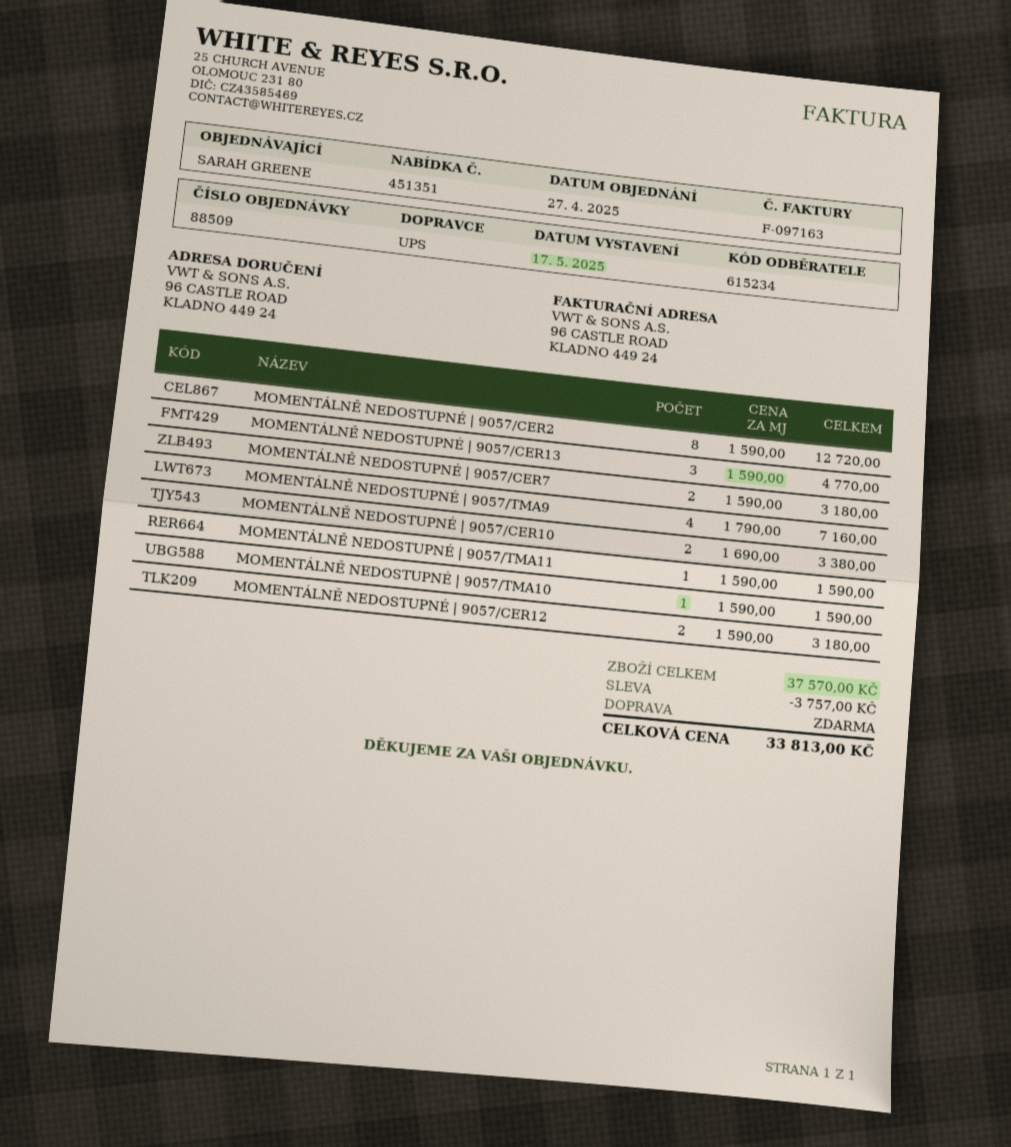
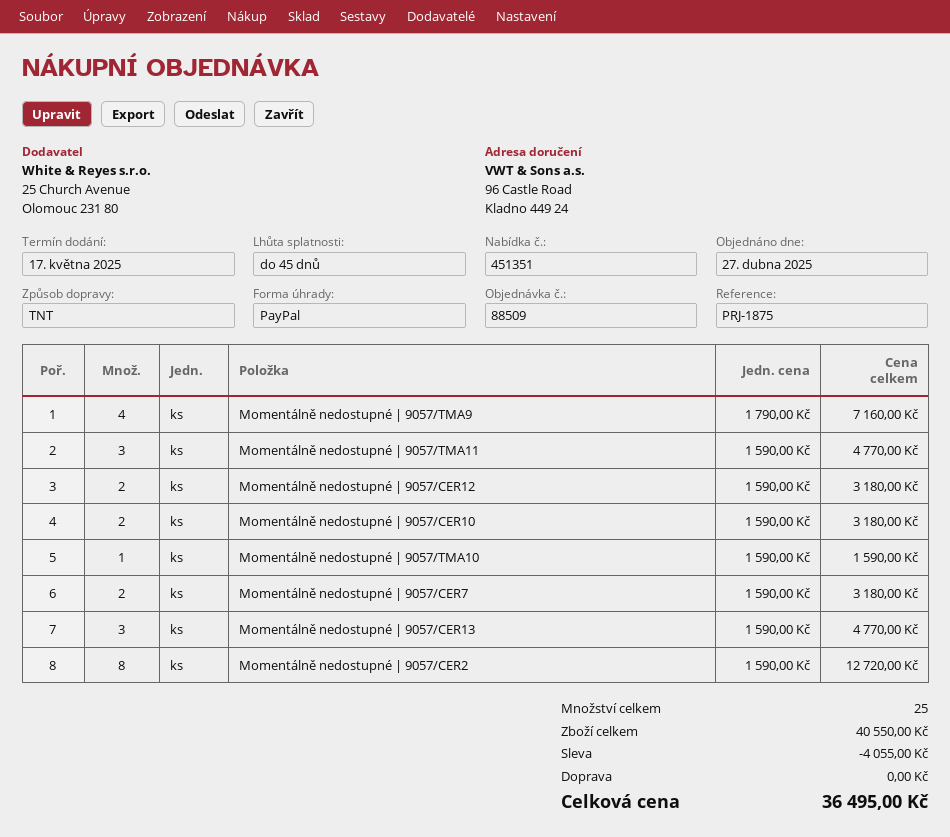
shipping method: UPS -> TNT
MOMENTÁLNĚ NEDOSTUPNÉ | 9057/CER10: 2 x 1690.00 = 3380.00 -> 2 x 1590.00 = 3180.00
MOMENTÁLNĚ NEDOSTUPNÉ | 9057/TMA11: 1 x 1590.00 = 1590.00 -> 3 x 1590.00 = 4770.00
subtotal: 37570.00 -> 40550.00
discount: 3757.00 -> 4055.00
total: 33813.00 -> 36495.00

